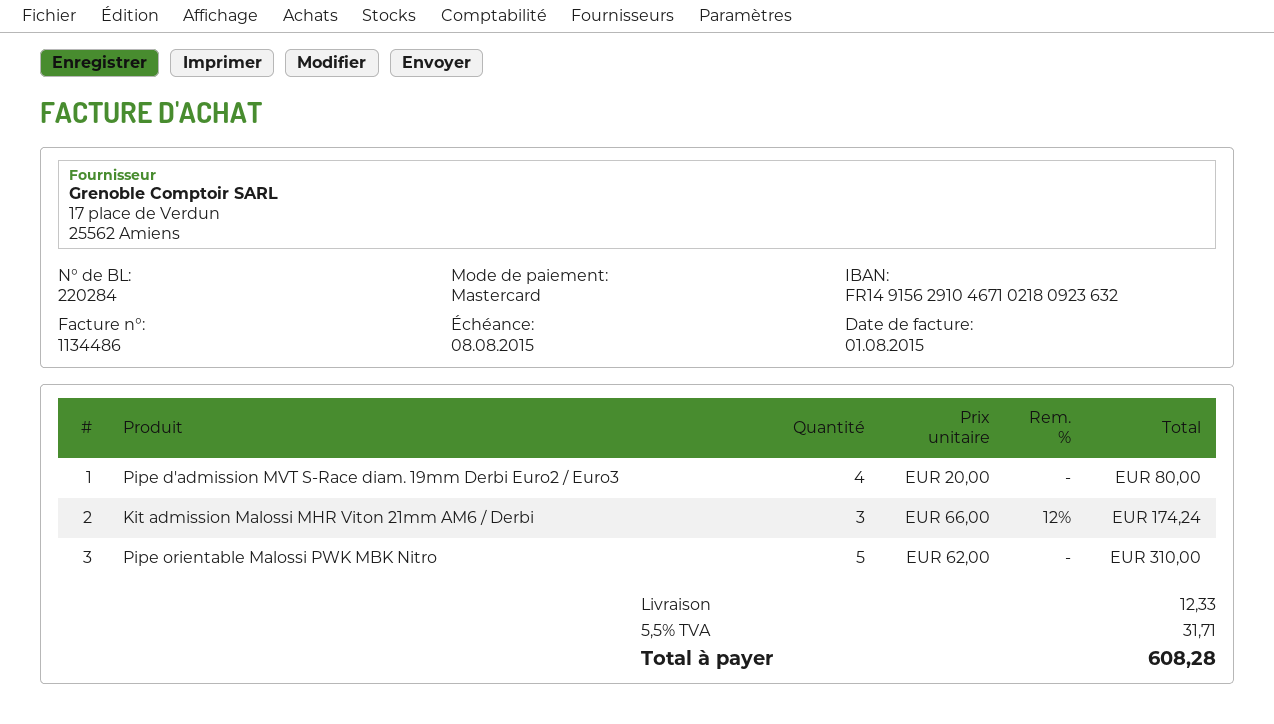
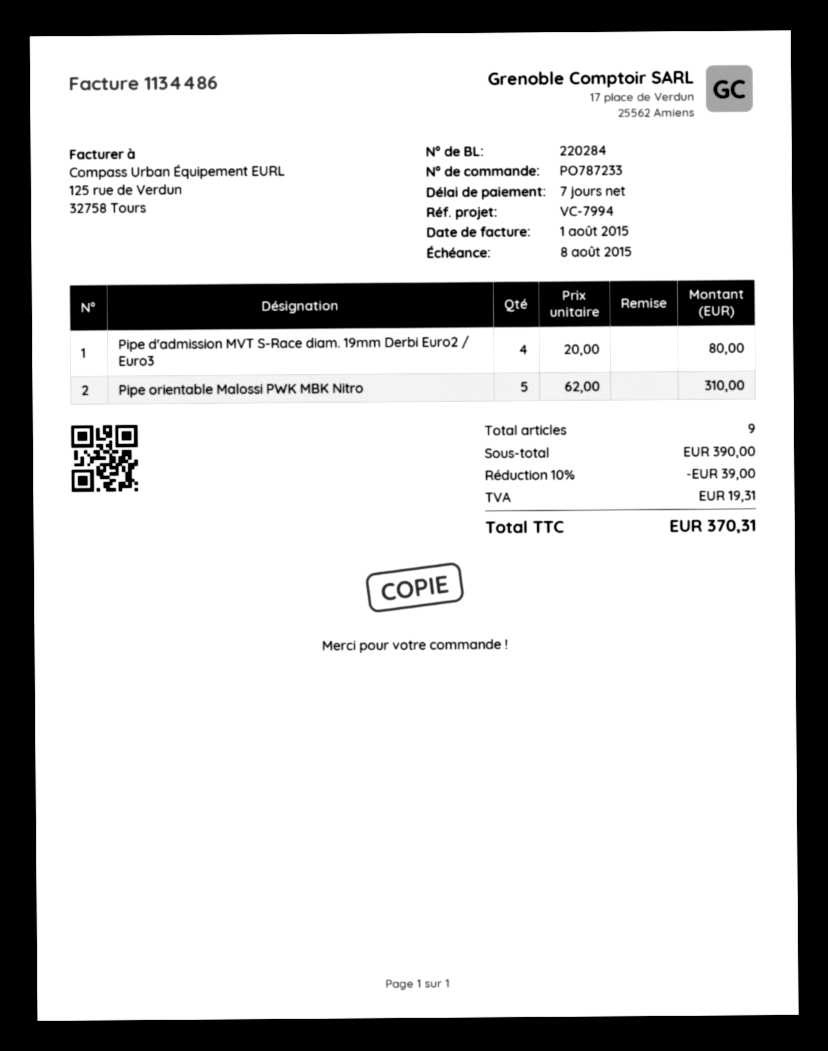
Kit admission Malossi MHR Viton 21mm AM6 / Derbi: 3 x 66.00 - 12% = 174.24 -> none
discount: none -> 10% = 39.00
shipping: 12.33 -> none
tax: 31.71 -> 19.31
total: 608.28 -> 370.31

